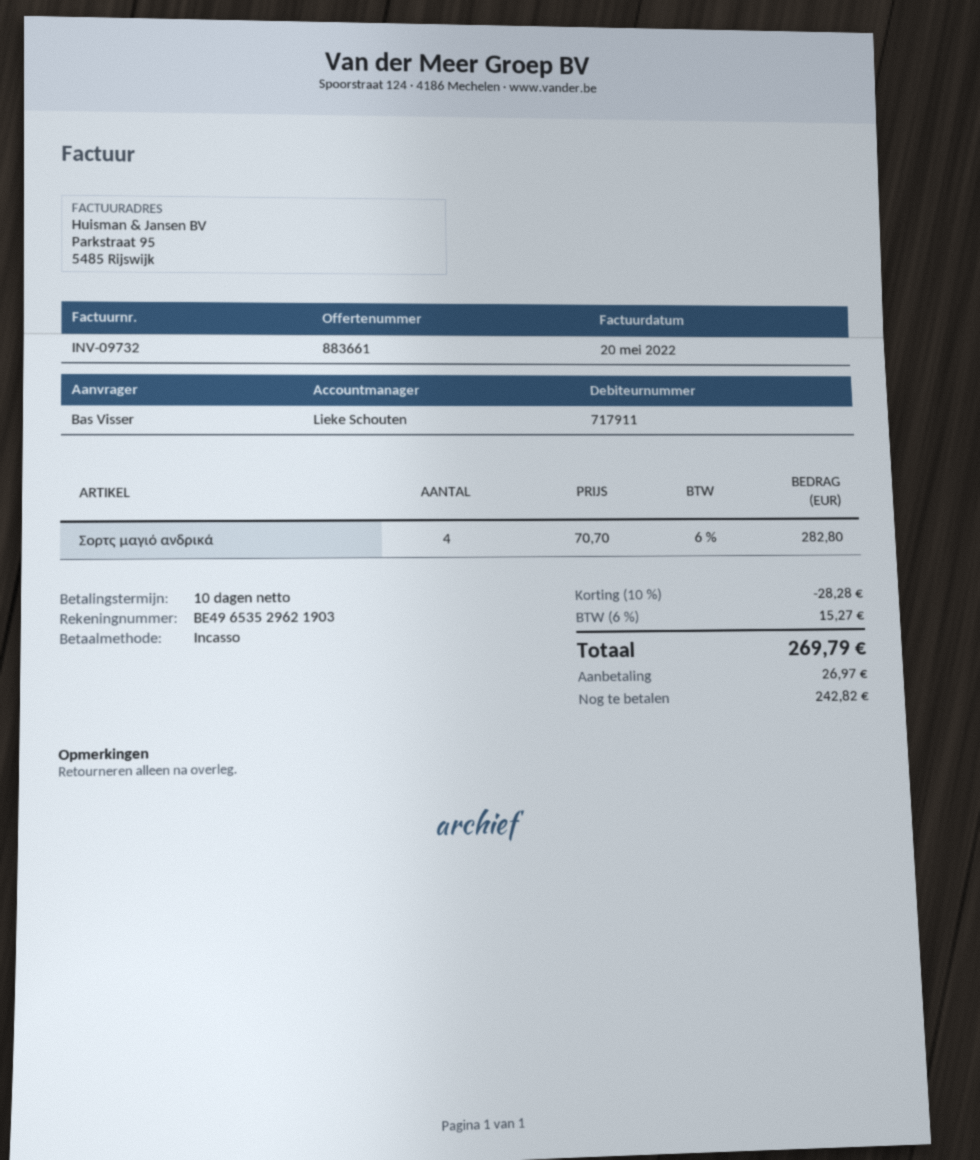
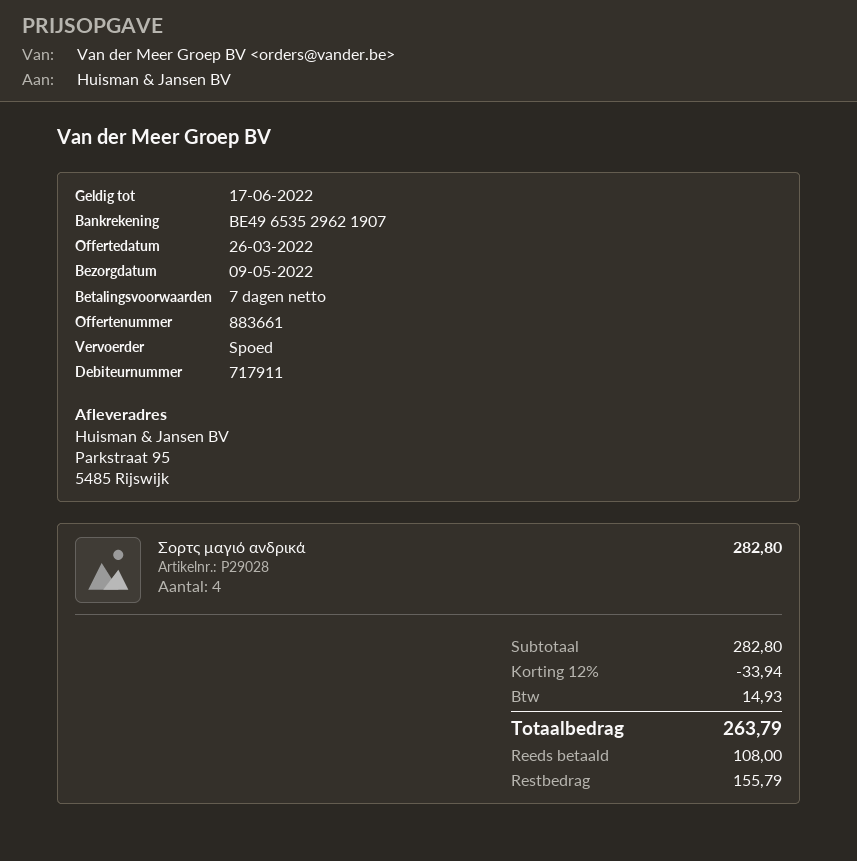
payment terms: 10 days -> 7 days
bank account: BE49653529621903 -> BE49653529621907
discount: 10% = 28.28 -> 12% = 33.94
tax: 15.27 -> 14.93
total: 269.79 -> 263.79
deposit: 26.97 -> 108.00
balance: 242.82 -> 155.79

